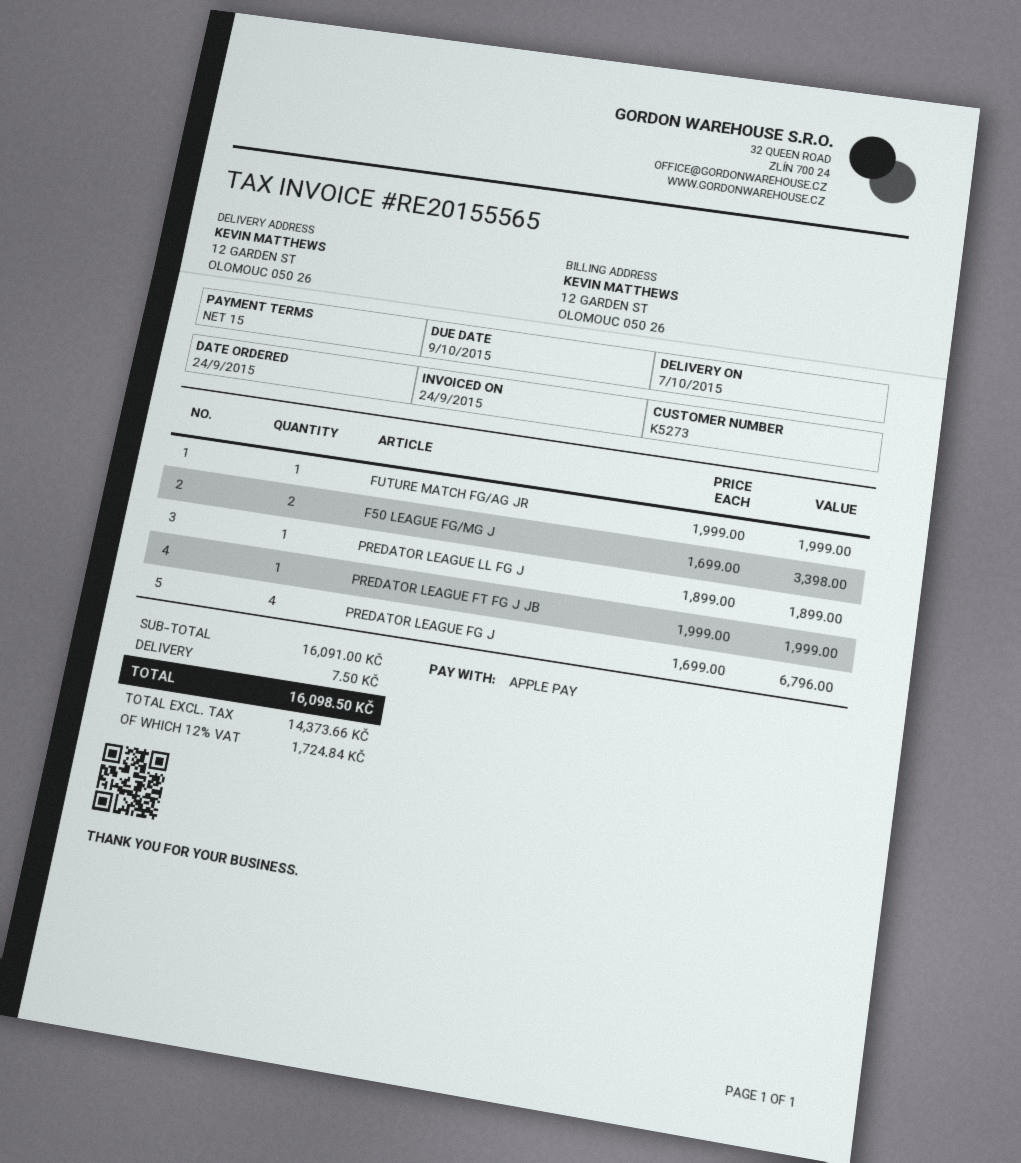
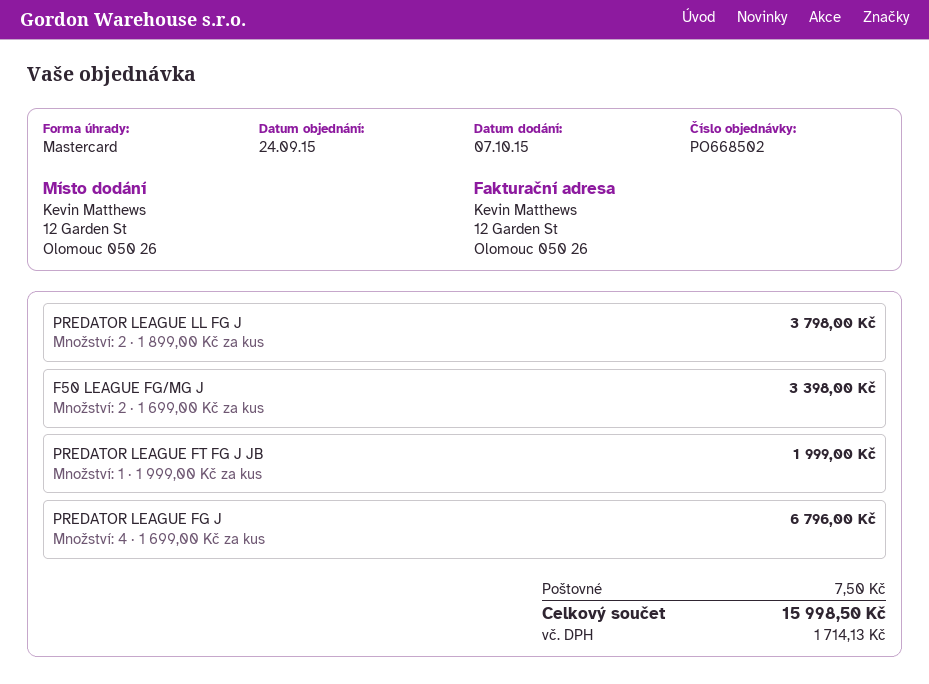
payment method: Apple Pay -> Mastercard
FUTURE MATCH FG/AG JR: 1 x 1999.00 = 1999.00 -> none
PREDATOR LEAGUE LL FG J: 1 x 1899.00 = 1899.00 -> 2 x 1899.00 = 3798.00
tax: 1724.84 -> 1714.13
total: 16098.50 -> 15998.50

